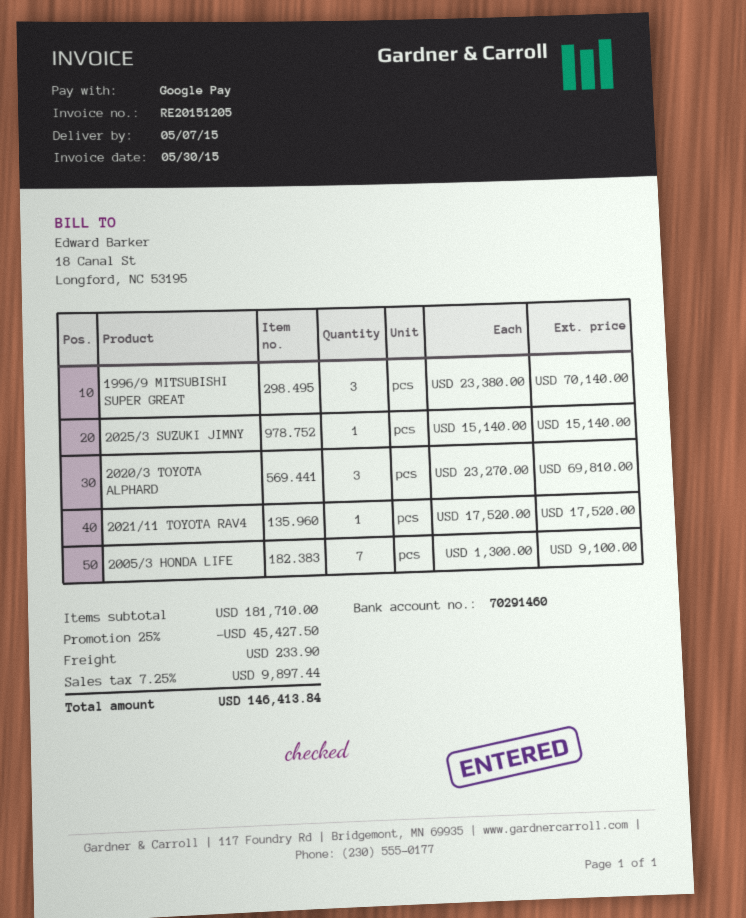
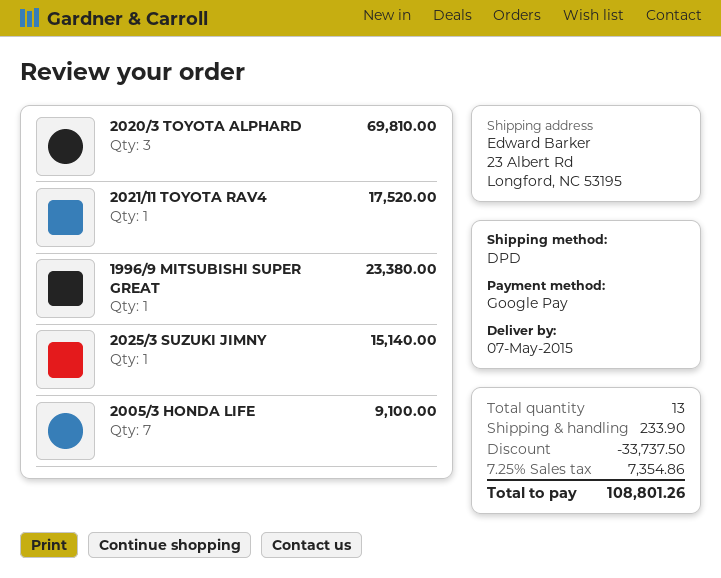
1996/9 MITSUBISHI SUPER GREAT: 3 for 70140.00 -> 1 for 23380.00
discount: 45427.50 -> 33737.50
tax: 7.25% = 9897.44 -> 7.25% = 7354.86
total: 146413.84 -> 108801.26

